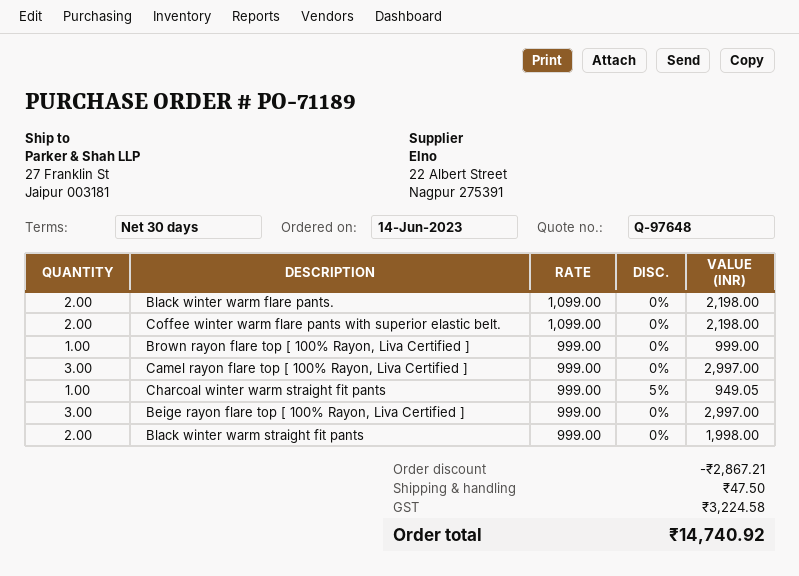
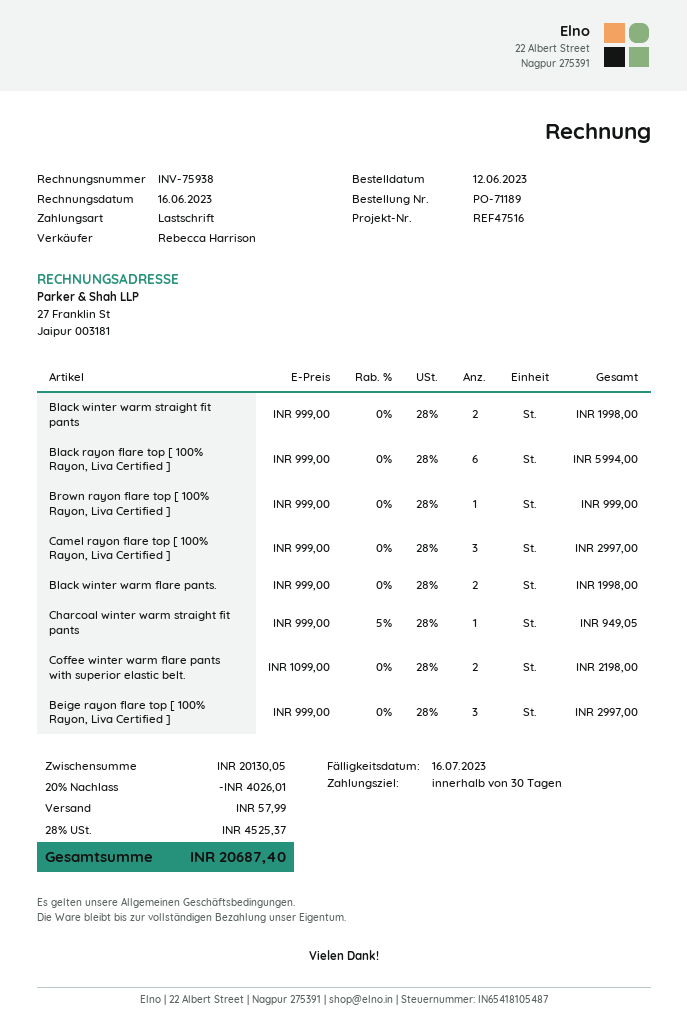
order date: 2023-06-14 -> 2023-06-12
Black winter warm flare pants.: 2 x 1099.00 = 2198.00 -> 2 x 999.00 = 1998.00
Black rayon flare top [ 100% Rayon, Liva Certified ]: none -> 6 x 999.00 = 5994.00
discount: 2867.21 -> 4026.01
shipping: 47.50 -> 57.99
tax: 3224.58 -> 4525.37
total: 14740.92 -> 20687.40

